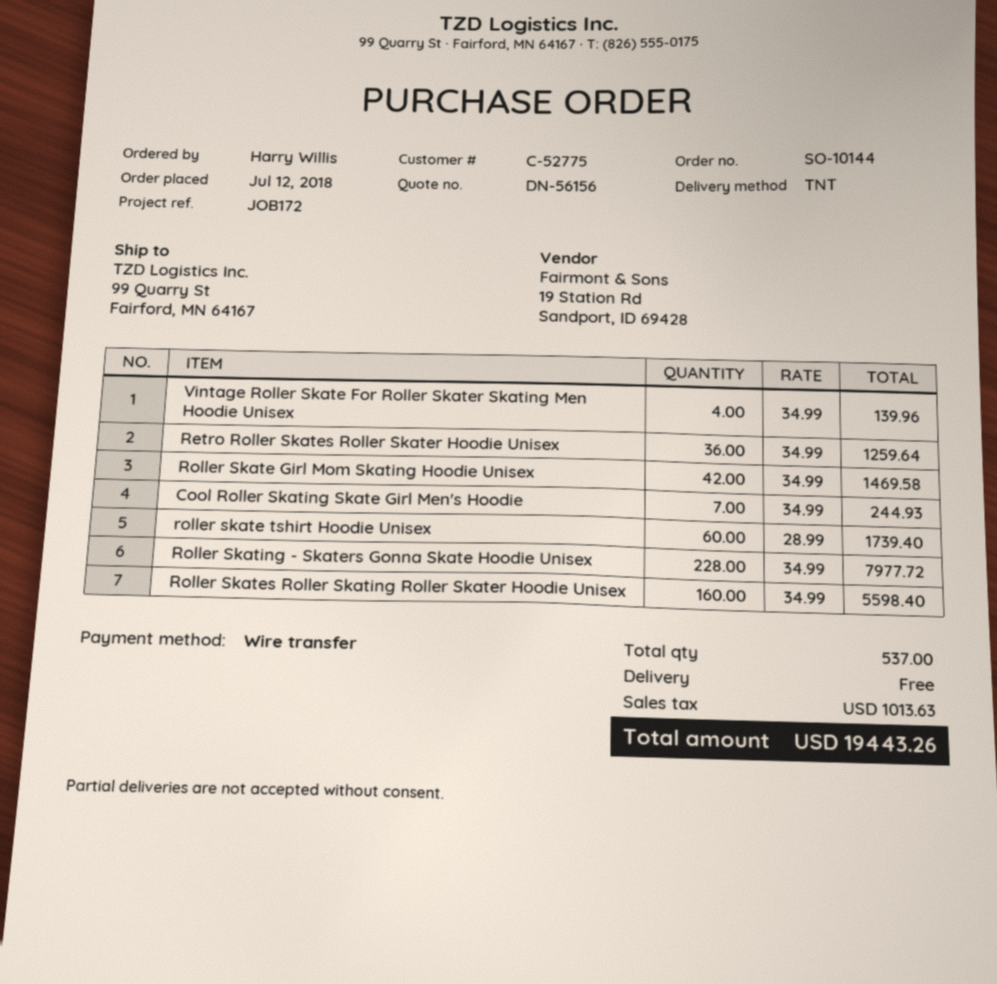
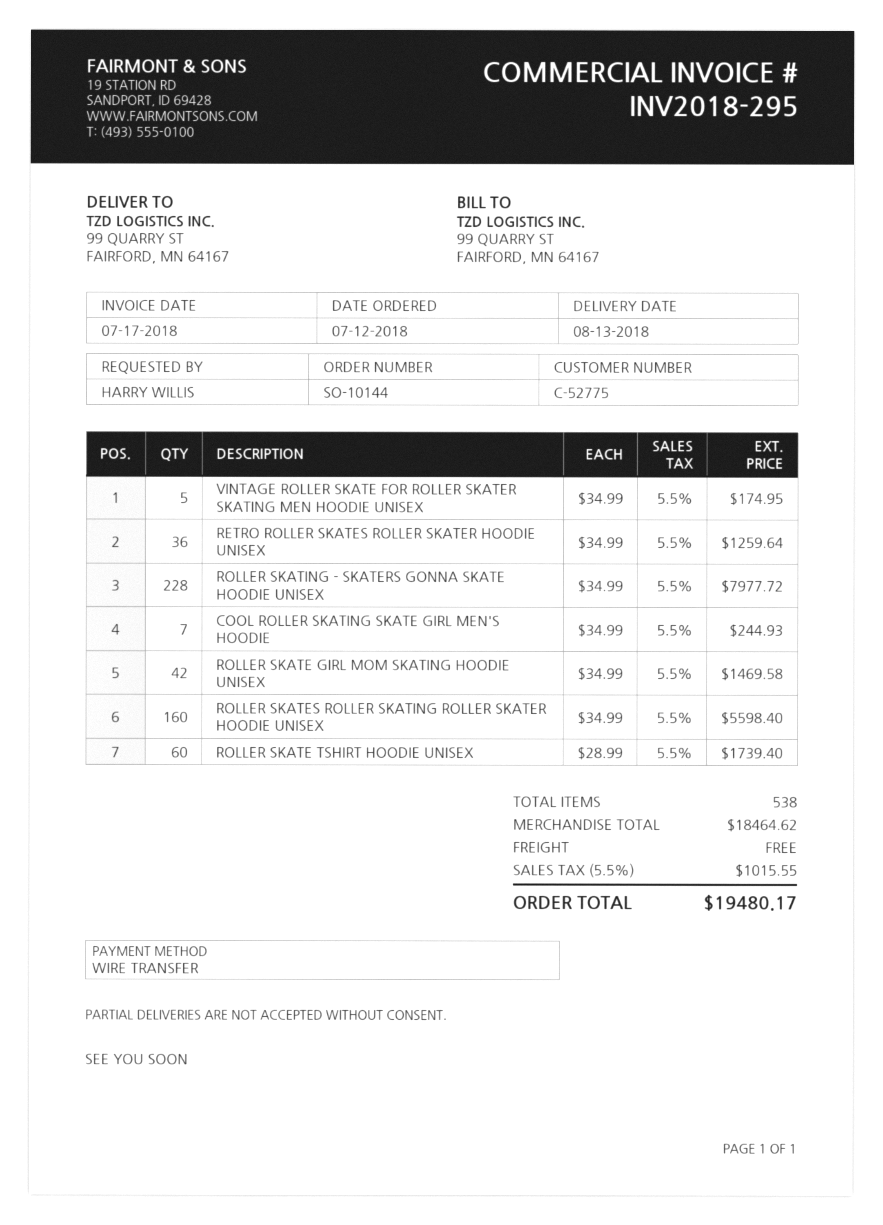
Vintage Roller Skate For Roller Skater Skating Men Hoodie Unisex: 4 x 34.99 = 139.96 -> 5 x 34.99 = 174.95
total quantity: 537 -> 538
tax: 1013.63 -> 1015.55
total: 19443.26 -> 19480.17

